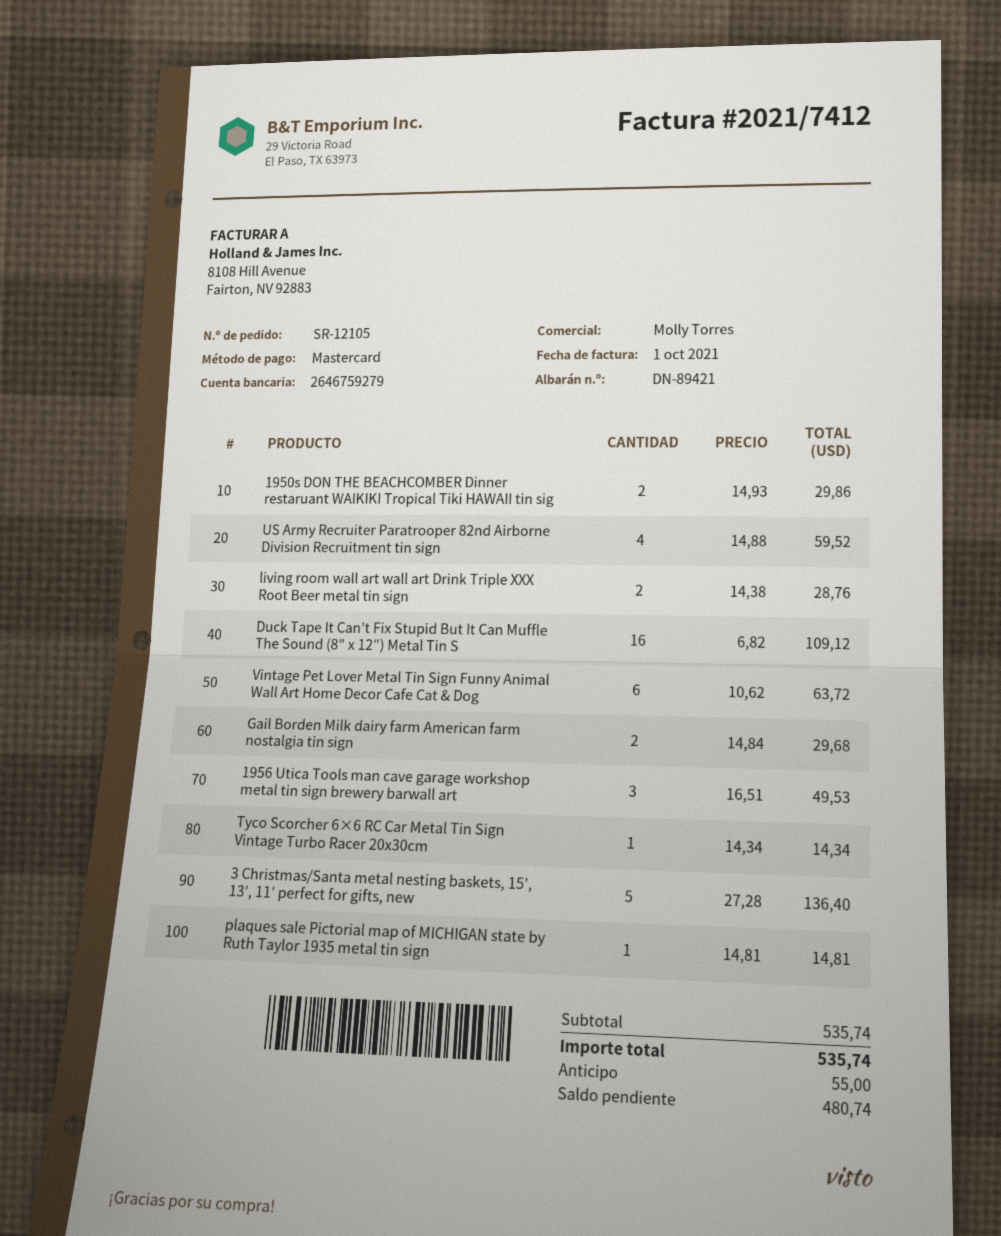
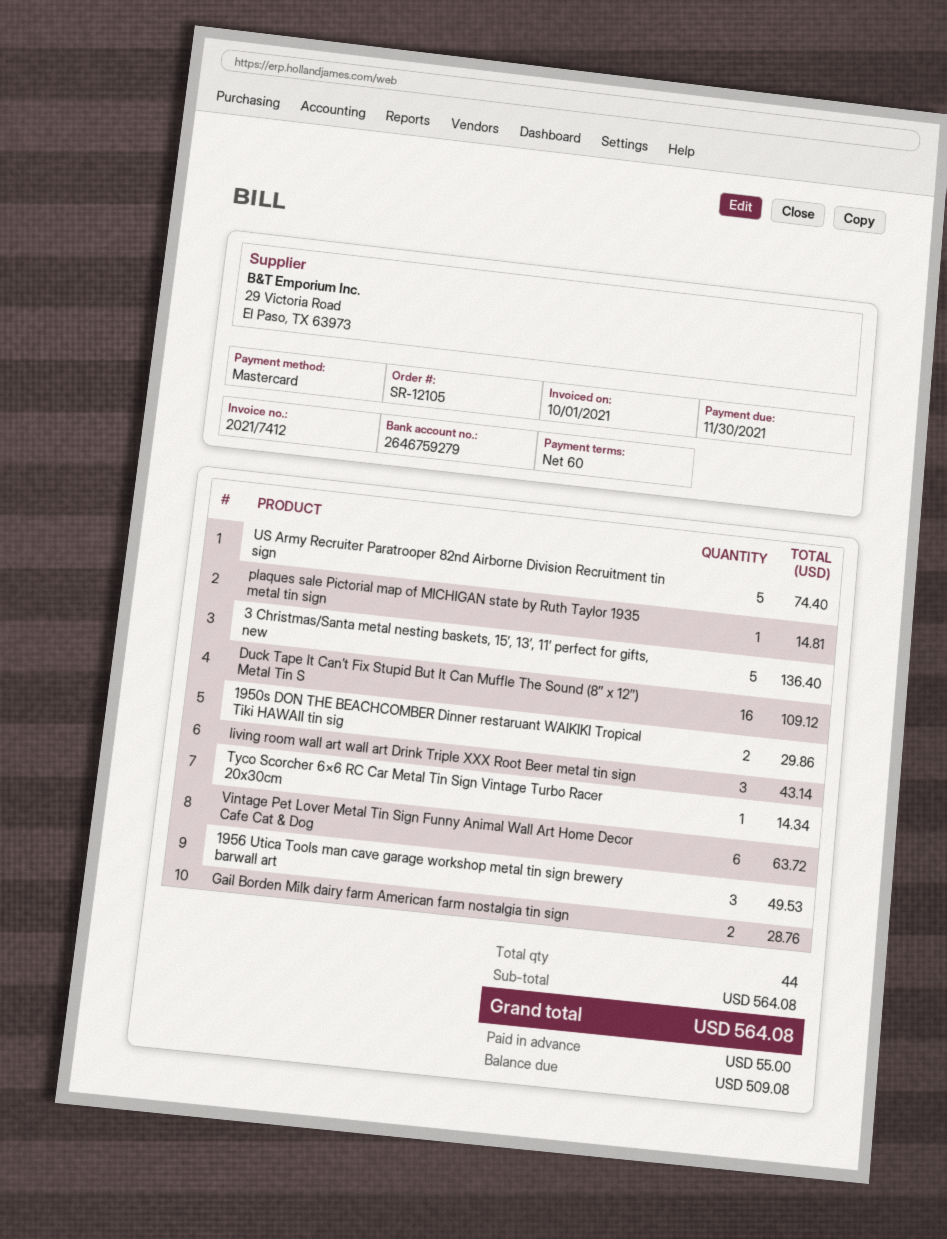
US Army Recruiter Paratrooper 82nd Airborne Division Recruitment tin sign: 4 for 59.52 -> 5 for 74.40
living room wall art wall art Drink Triple XXX Root Beer metal tin sign: 2 for 28.76 -> 3 for 43.14
Gail Borden Milk dairy farm American farm nostalgia tin sign: 2 for 29.68 -> 2 for 28.76
subtotal: 535.74 -> 564.08
total: 535.74 -> 564.08
balance: 480.74 -> 509.08

